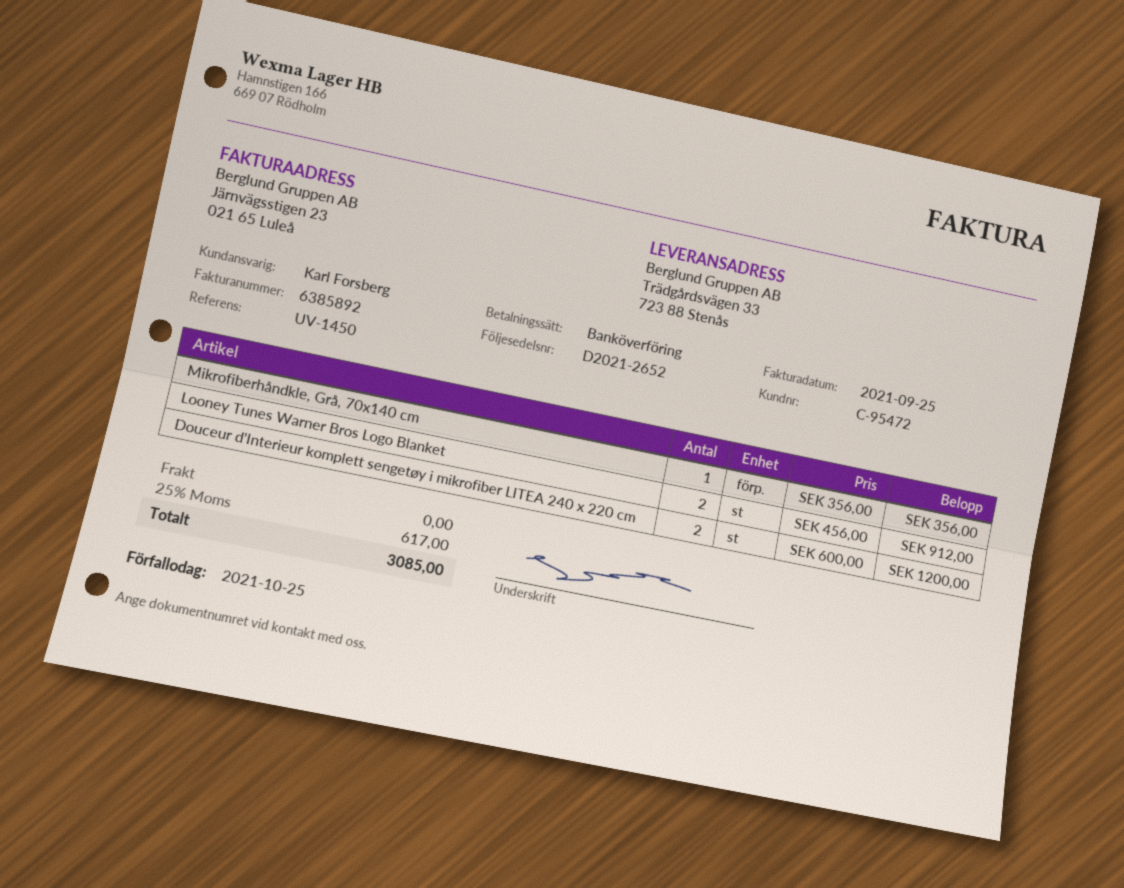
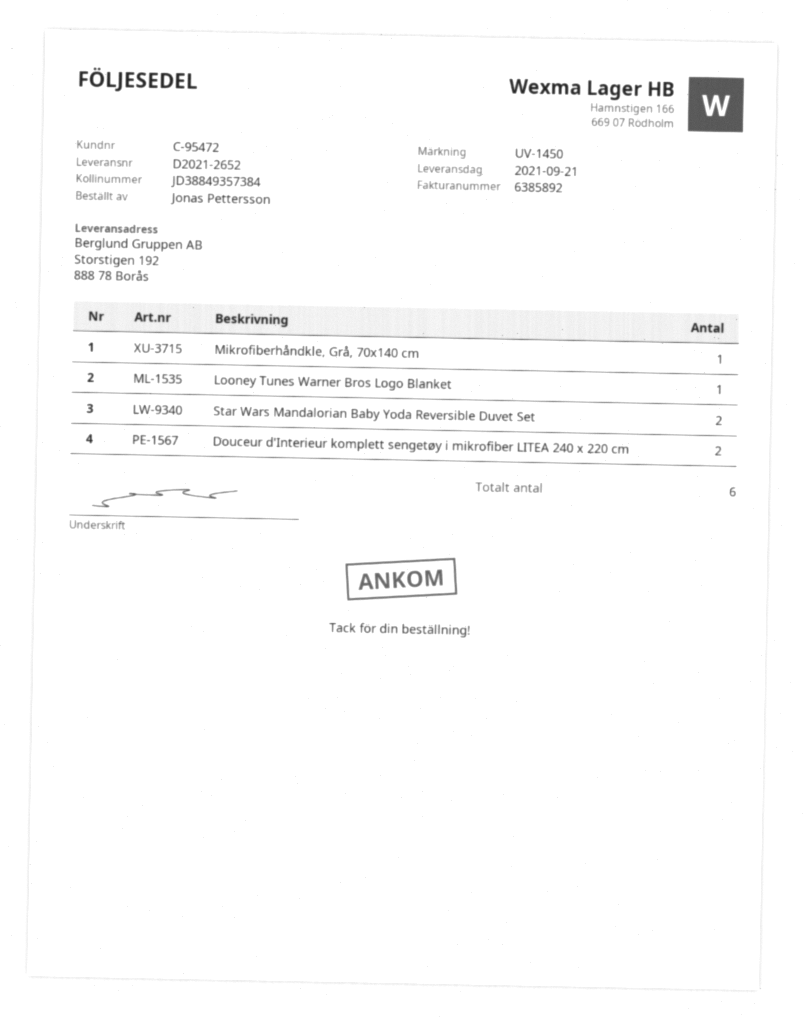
ship to: Trädgårdsvägen 33, 723 88 Stenås -> Storstigen 192, 888 78 Borås
Looney Tunes Warner Bros Logo Blanket: 2 -> 1
Star Wars Mandalorian Baby Yoda Reversible Duvet Set: none -> 2

